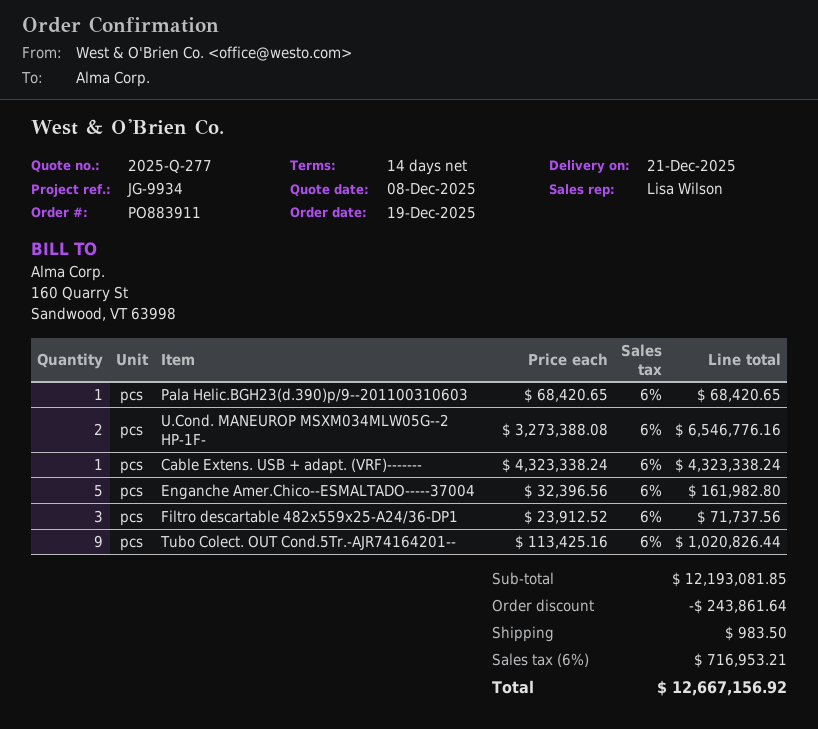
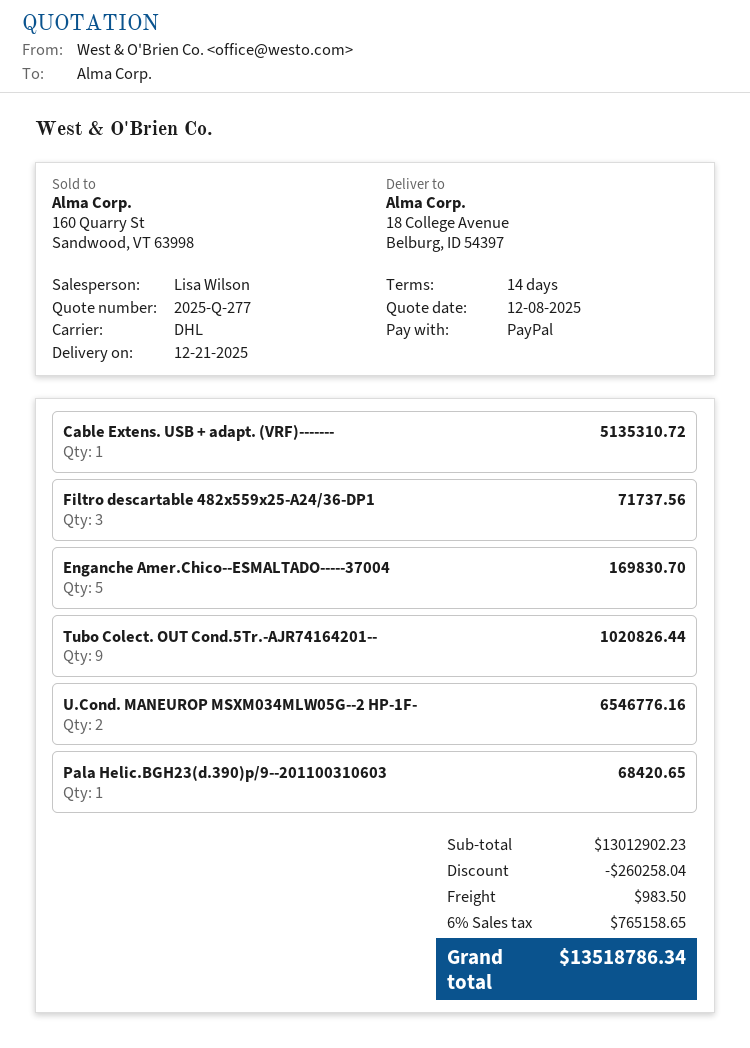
Cable Extens. USB + adapt. (VRF)-------: 1 for 4323338.24 -> 1 for 5135310.72
Enganche Amer.Chico--ESMALTADO-----37004: 5 for 161982.80 -> 5 for 169830.70
subtotal: 12193081.85 -> 13012902.23
discount: 243861.64 -> 260258.04
tax: 6% = 716953.21 -> 6% = 765158.65
total: 12667156.92 -> 13518786.34

